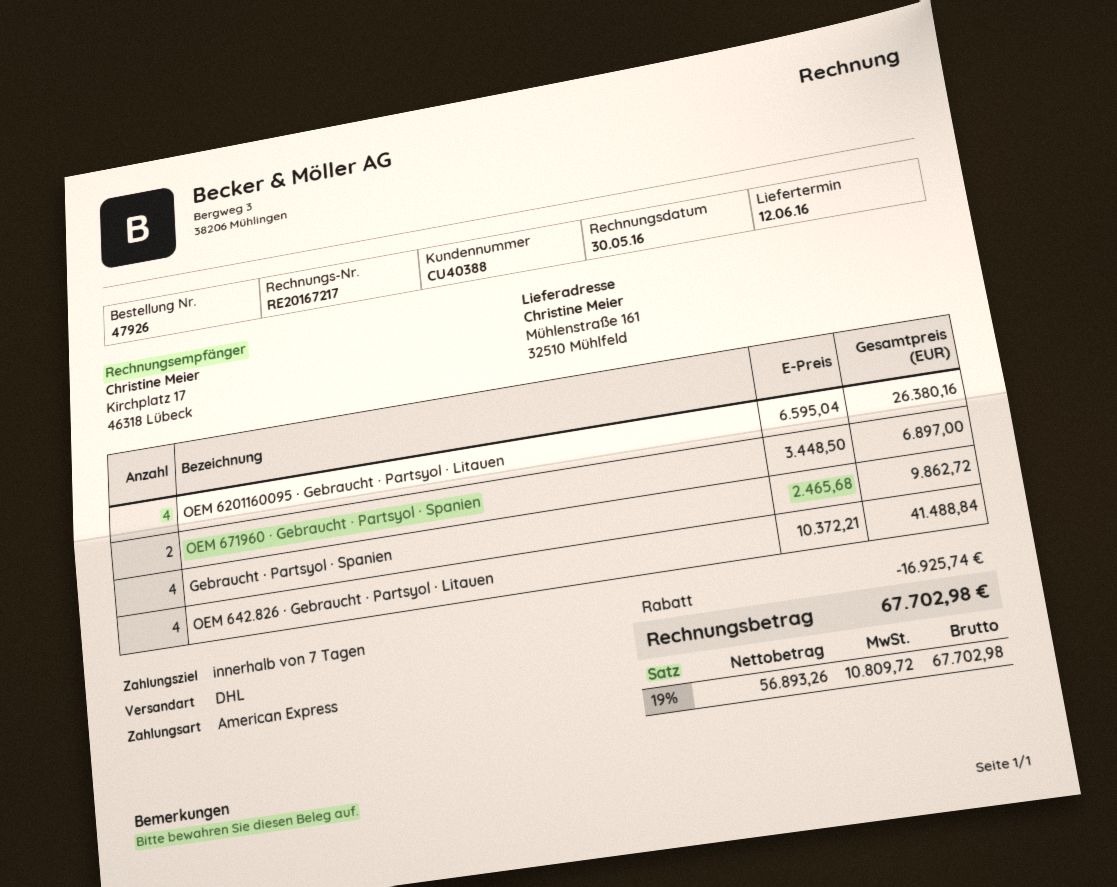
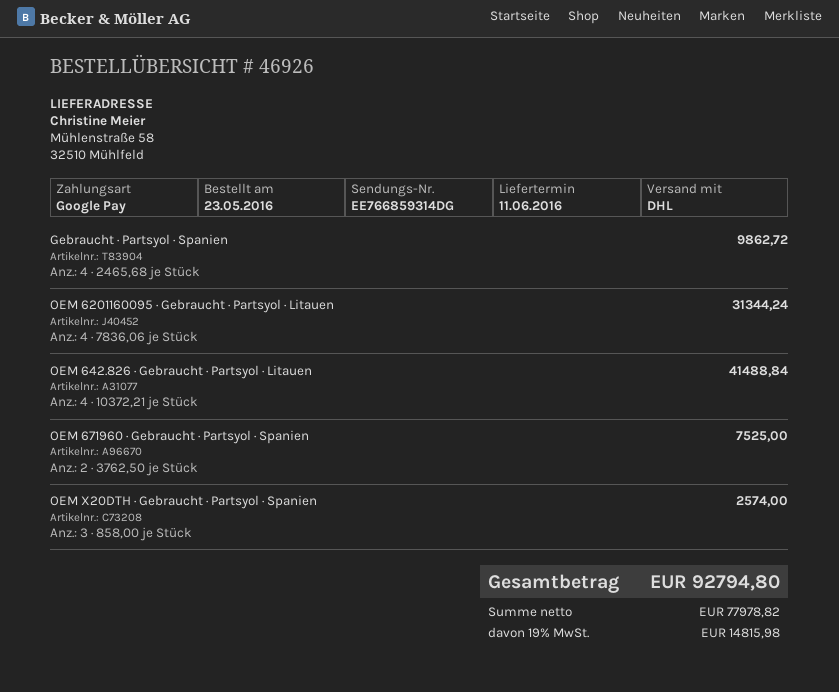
order number: 47926 -> 46926
delivery date: 2016-06-12 -> 2016-06-11
payment method: American Express -> Google Pay
ship to: Mühlenstraße 161, 32510 Mühlfeld -> Mühlenstraße 58, 32510 Mühlfeld
OEM 6201160095 · Gebraucht · Partsyol · Litauen: 4 x 6595.04 = 26380.16 -> 4 x 7836.06 = 31344.24
OEM 671960 · Gebraucht · Partsyol · Spanien: 2 x 3448.50 = 6897.00 -> 2 x 3762.50 = 7525.00
OEM X20DTH · Gebraucht · Partsyol · Spanien: none -> 3 x 858.00 = 2574.00
discount: 16925.74 -> none
net: 56893.26 -> 77978.82
tax: 19% = 10809.72 -> 19% = 14815.98
total: 67702.98 -> 92794.80

